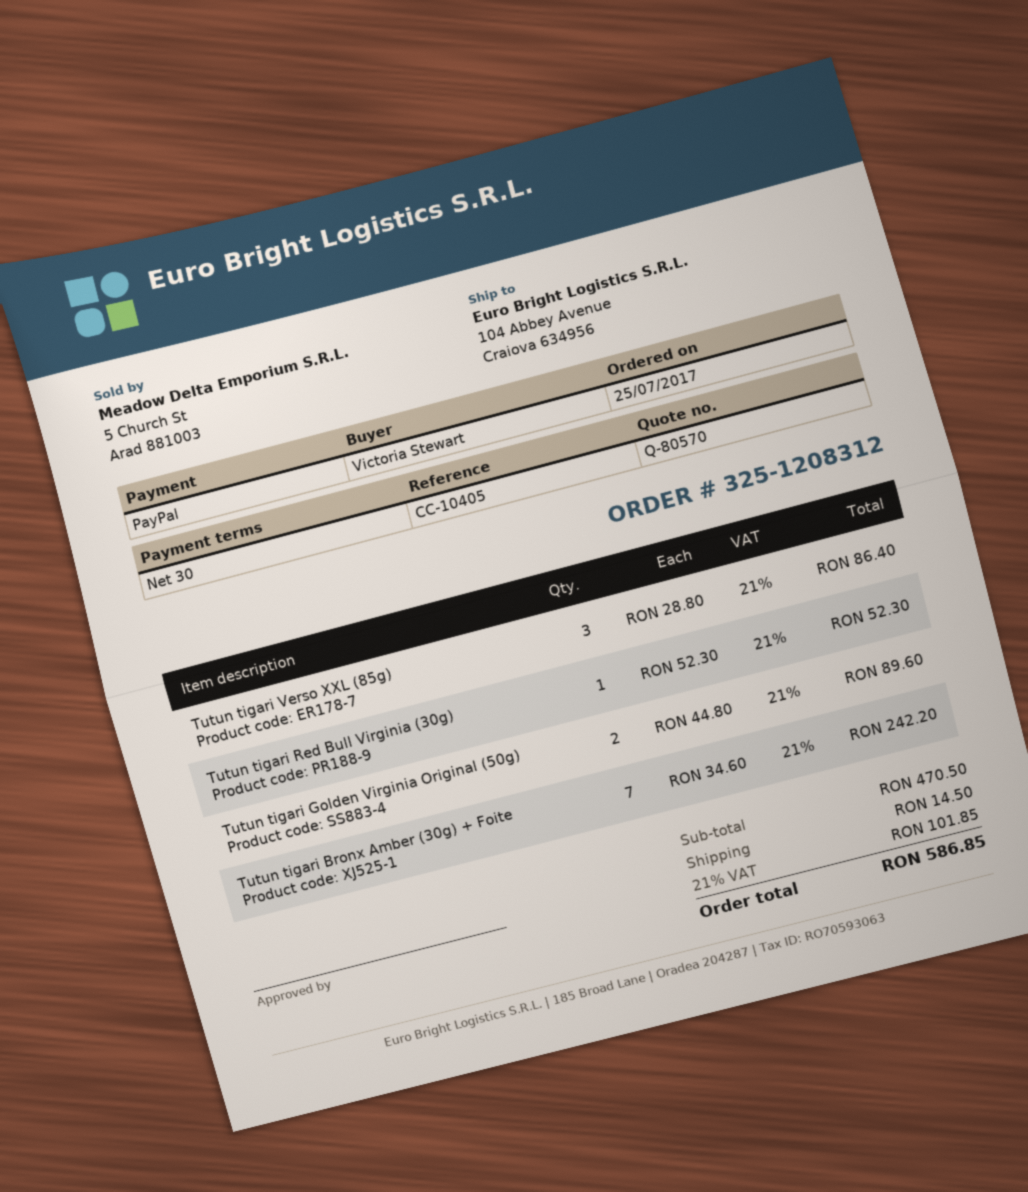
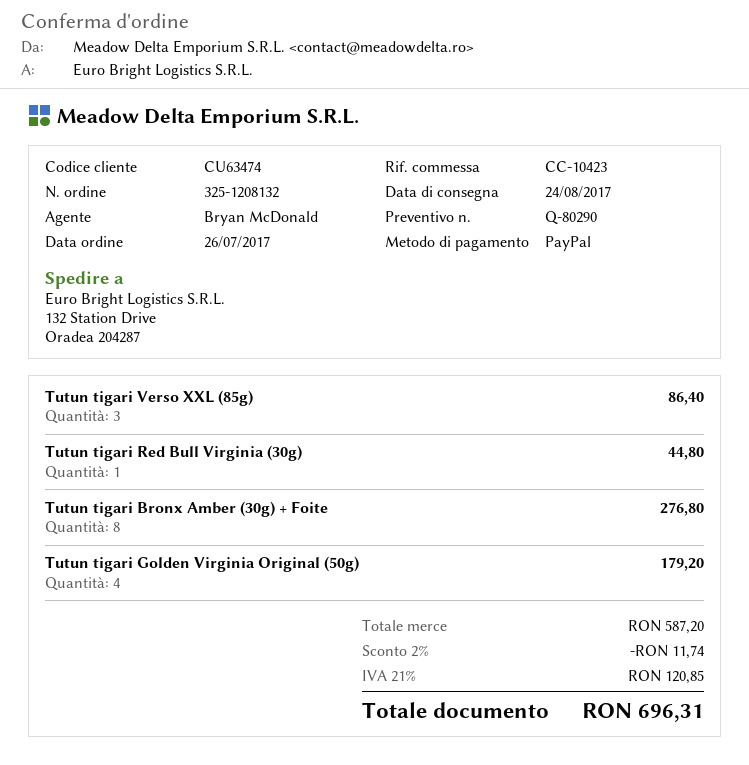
quote number: Q-80570 -> Q-80290
order number: 325-1208312 -> 325-1208132
order date: 2017-07-25 -> 2017-07-26
reference: CC-10405 -> CC-10423
ship to: 104 Abbey Avenue, Craiova 634956 -> 132 Station Drive, Oradea 204287
Tutun tigari Red Bull Virginia (30g): 1 for 52.30 -> 1 for 44.80
Tutun tigari Golden Virginia Original (50g): 2 for 89.60 -> 4 for 179.20
Tutun tigari Bronx Amber (30g) + Foite: 7 for 242.20 -> 8 for 276.80
subtotal: 470.50 -> 587.20
discount: none -> 2% = 11.74
shipping: 14.50 -> none
tax: 21% = 101.85 -> 21% = 120.85
total: 586.85 -> 696.31

